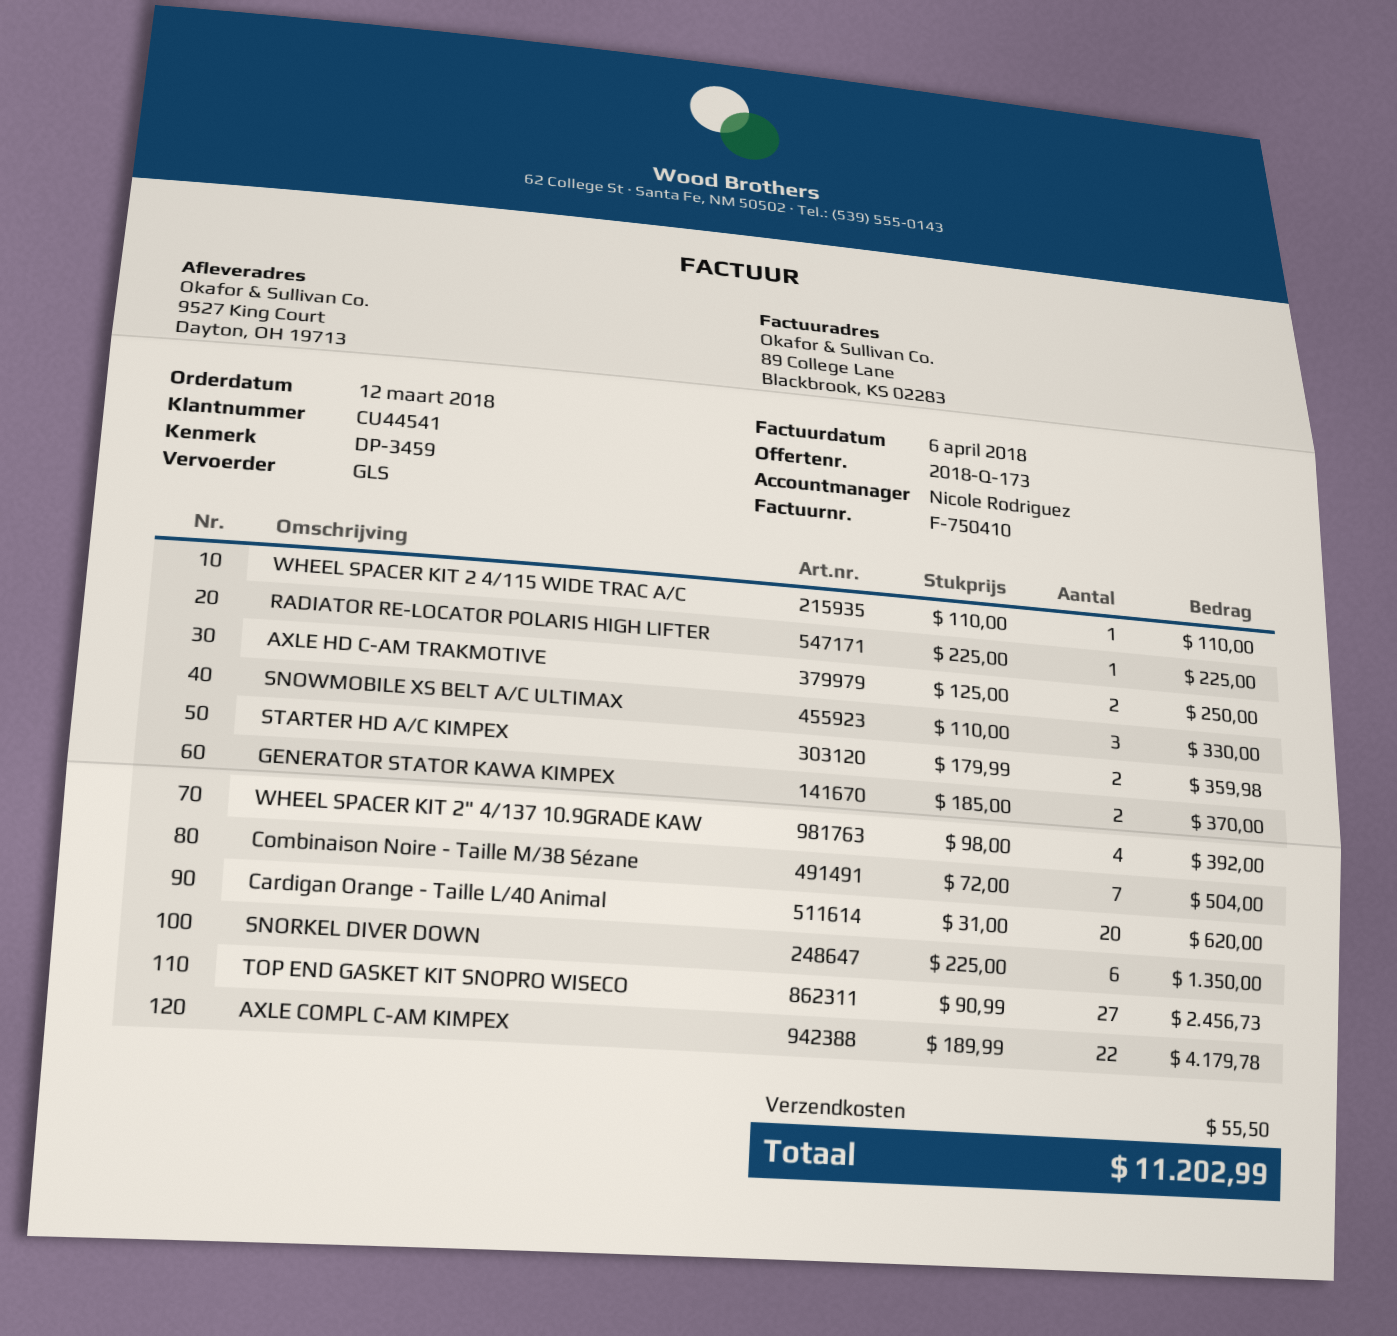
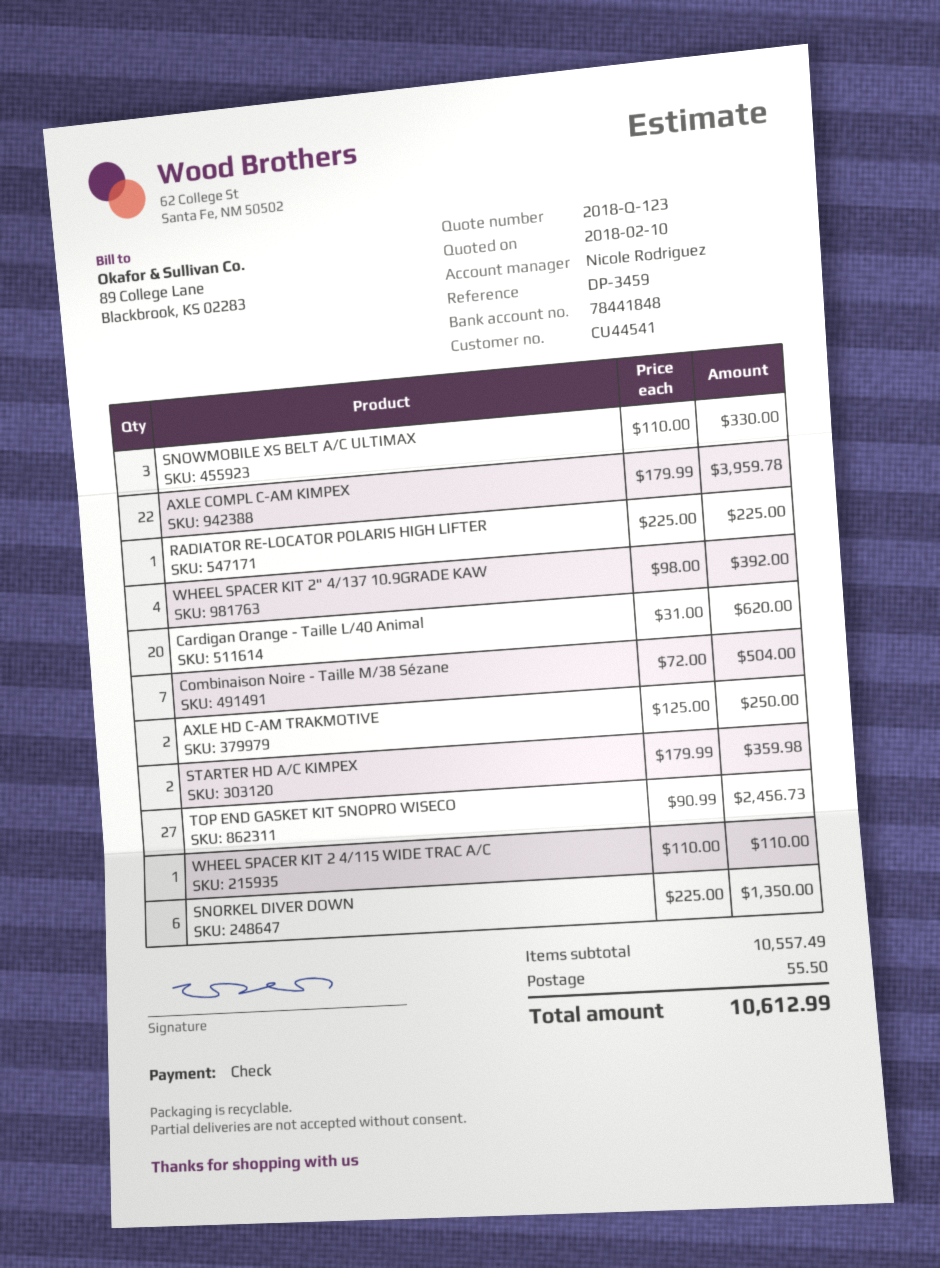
quote number: 2018-Q-173 -> 2018-Q-123
GENERATOR STATOR KAWA KIMPEX: 2 x 185.00 = 370.00 -> none
AXLE COMPL C-AM KIMPEX: 22 x 189.99 = 4179.78 -> 22 x 179.99 = 3959.78
total: 11202.99 -> 10612.99

